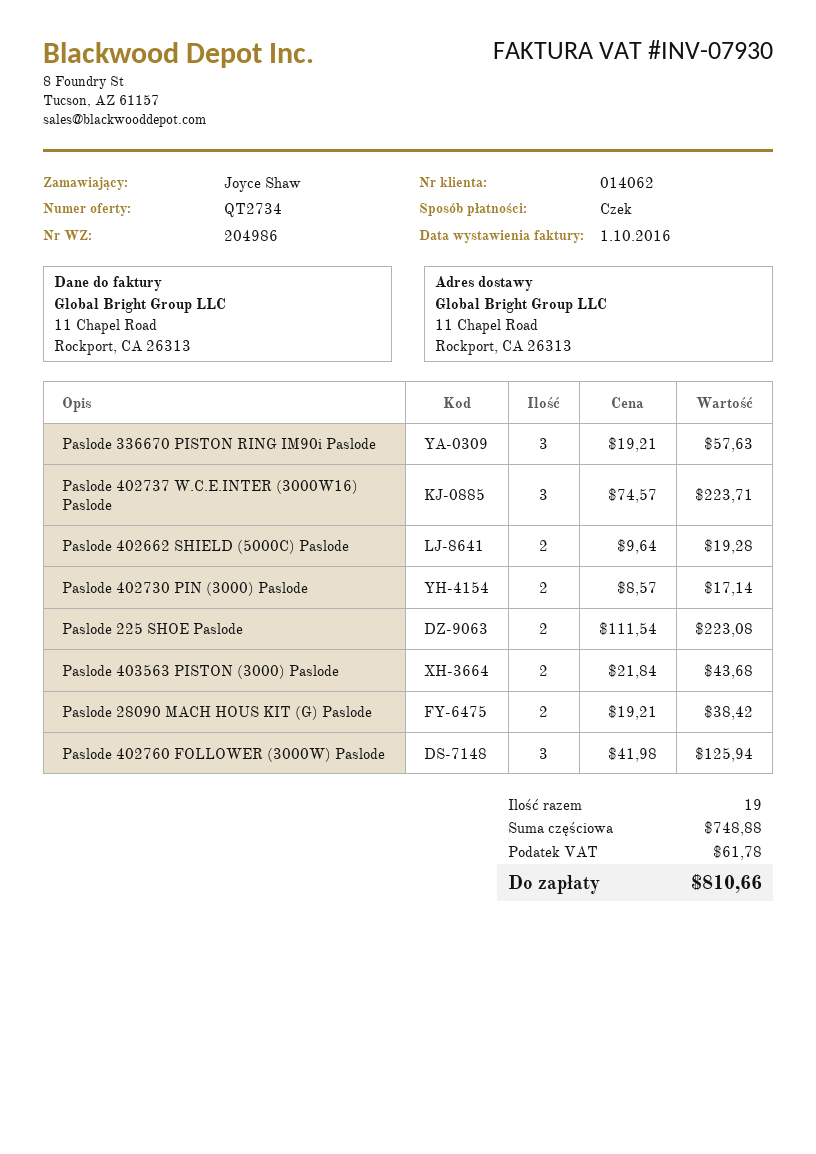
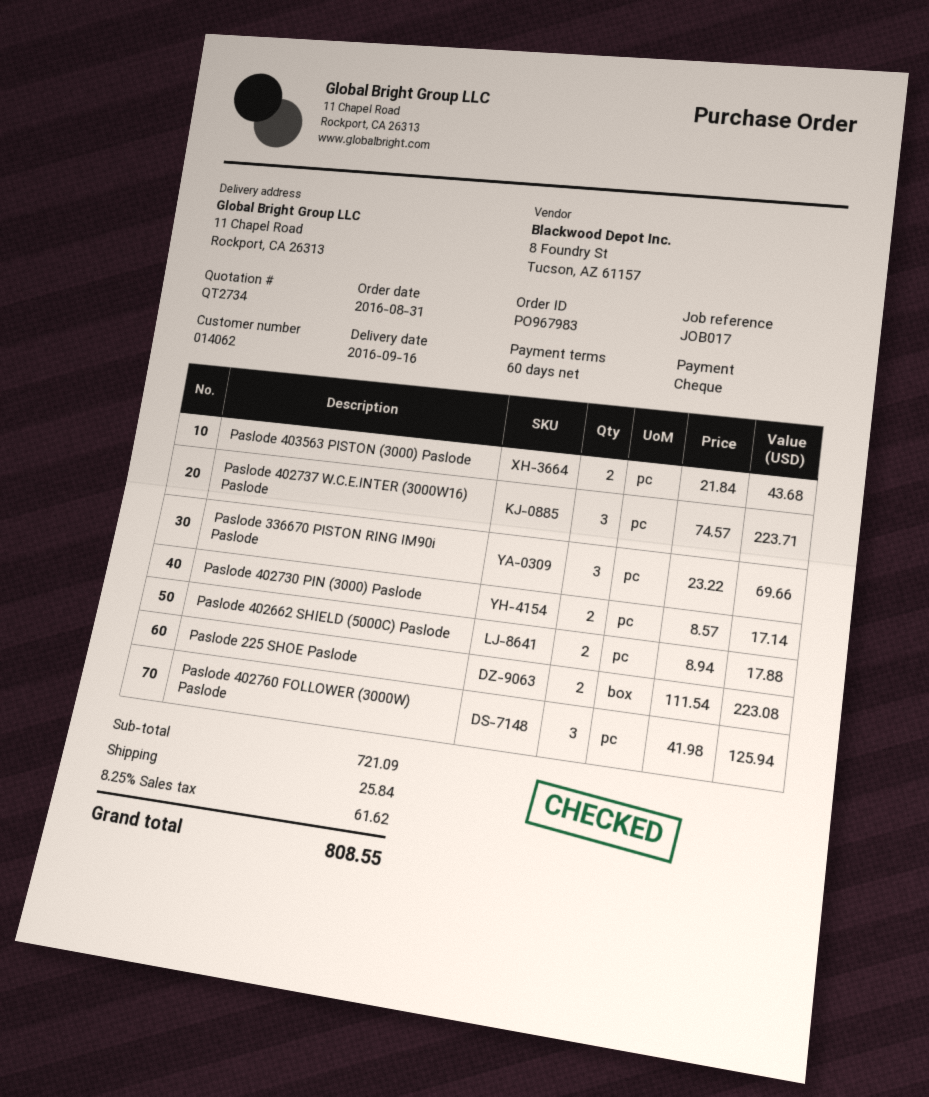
Paslode 336670 PISTON RING IM90i Paslode: 3 x 19.21 = 57.63 -> 3 x 23.22 = 69.66
Paslode 402662 SHIELD (5000C) Paslode: 2 x 9.64 = 19.28 -> 2 x 8.94 = 17.88
Paslode 28090 MACH HOUS KIT (G) Paslode: 2 x 19.21 = 38.42 -> none
subtotal: 748.88 -> 721.09
shipping: none -> 25.84
tax: 61.78 -> 61.62
total: 810.66 -> 808.55

